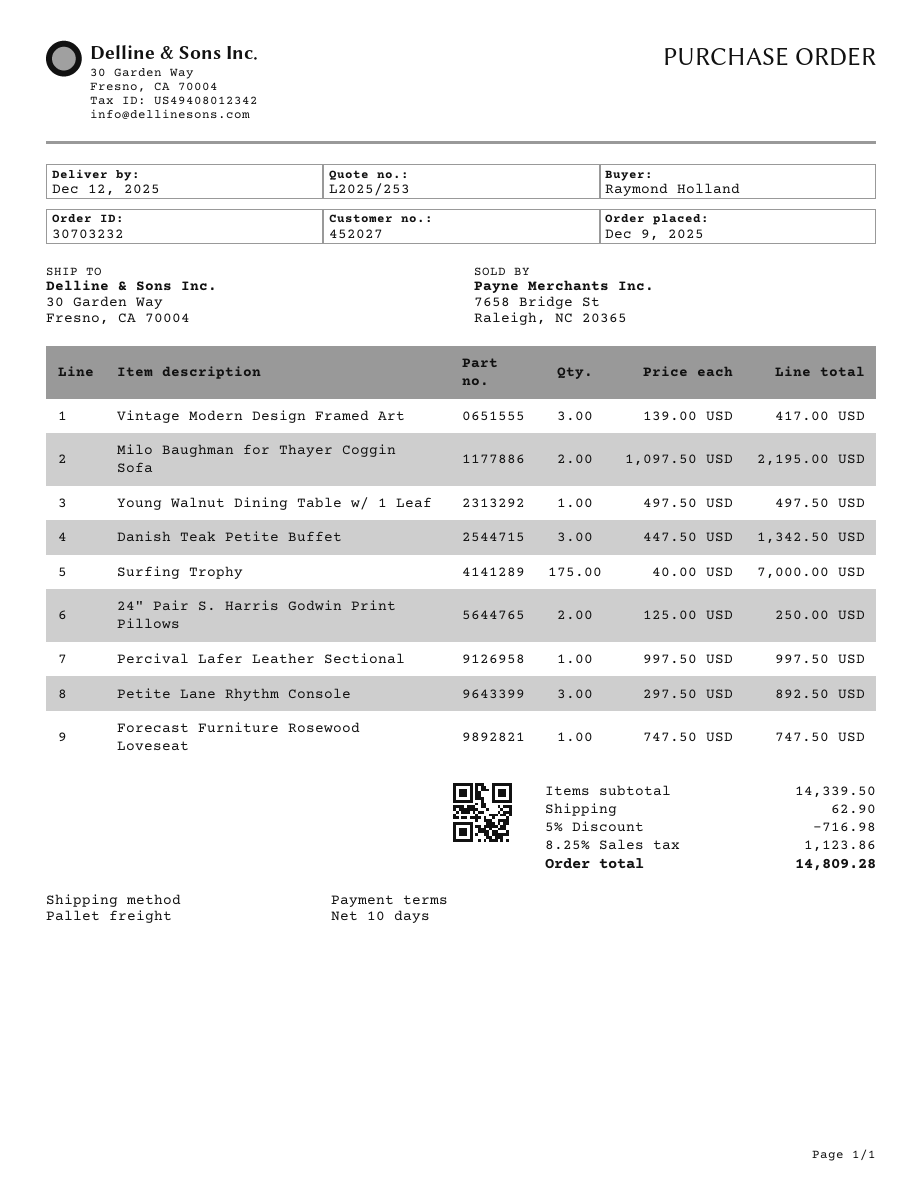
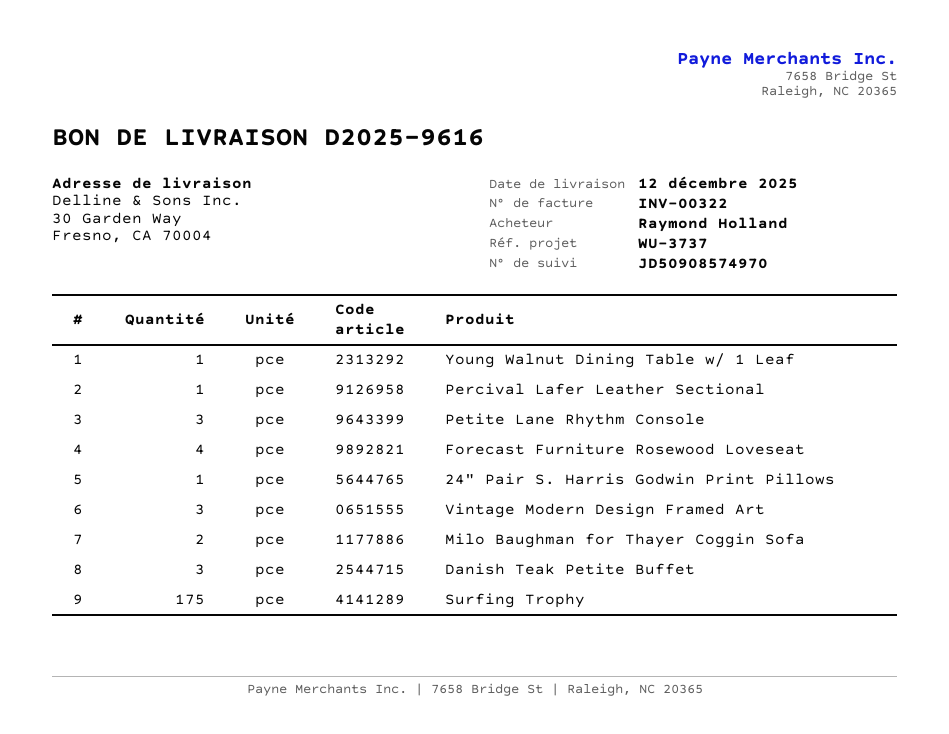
24" Pair S. Harris Godwin Print Pillows: 2 -> 1
Forecast Furniture Rosewood Loveseat: 1 -> 4

